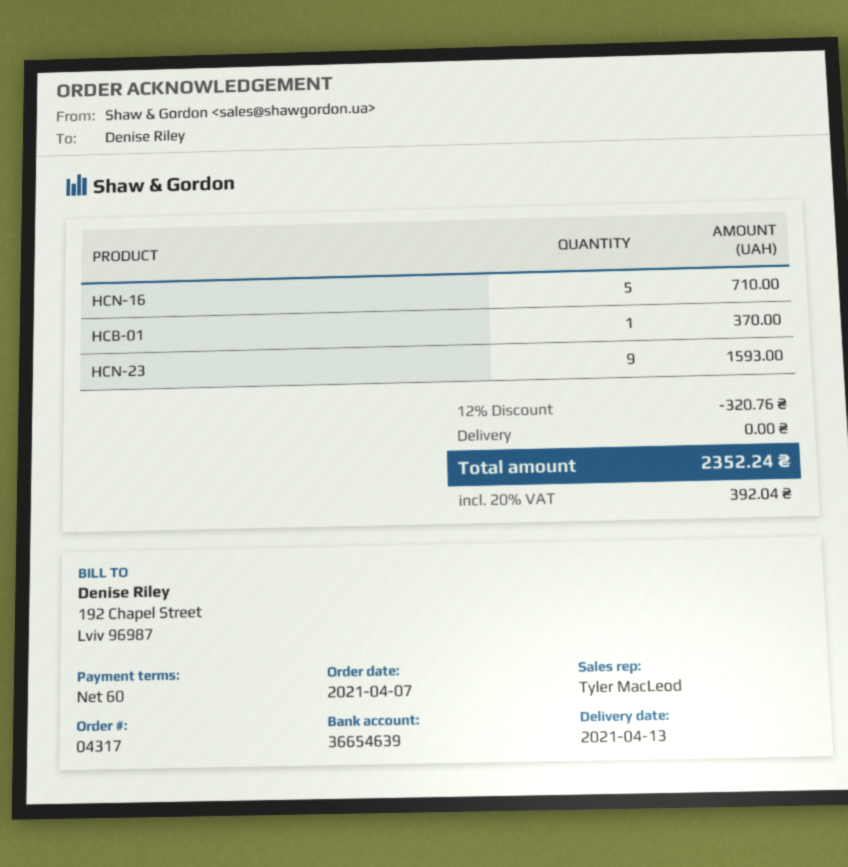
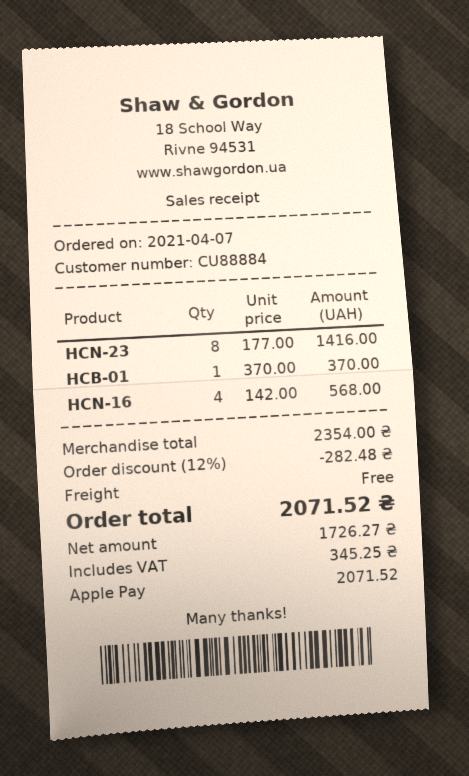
HCN-16: 5 for 710.00 -> 4 for 568.00
HCN-23: 9 for 1593.00 -> 8 for 1416.00
discount: 12% = 320.76 -> 12% = 282.48
tax: 392.04 -> 345.25
total: 2352.24 -> 2071.52

